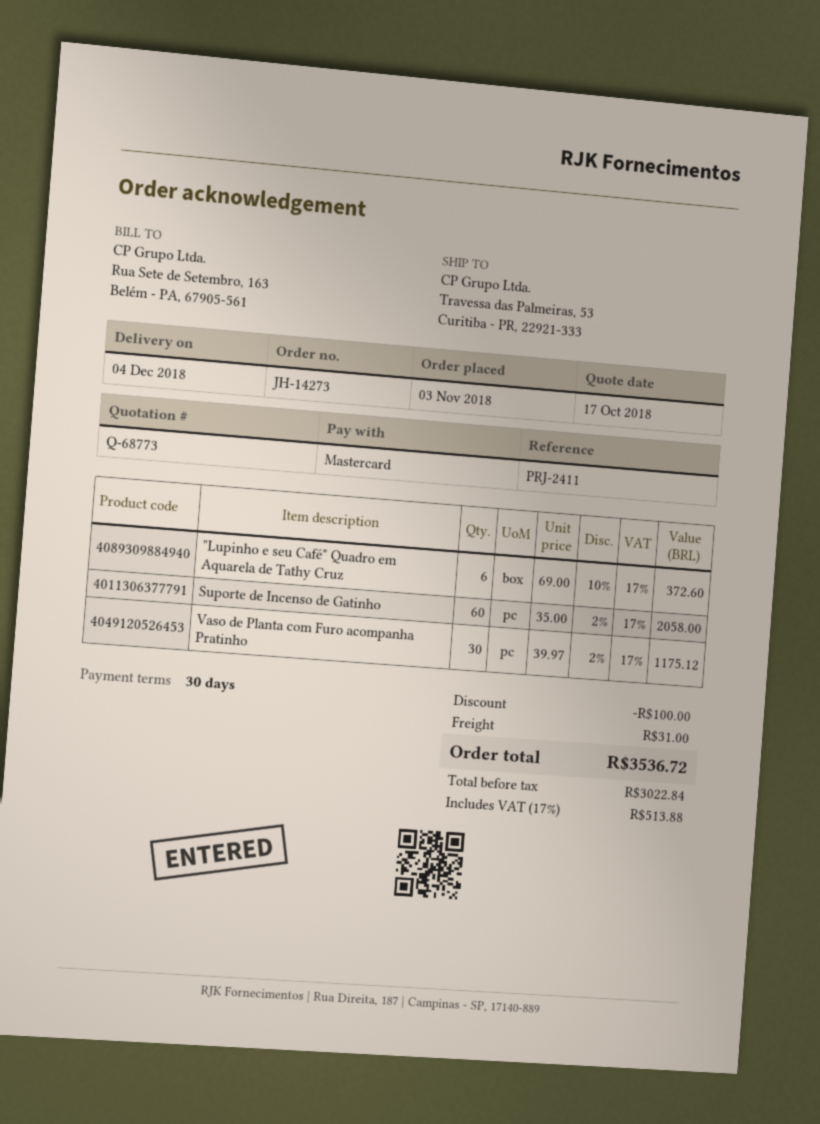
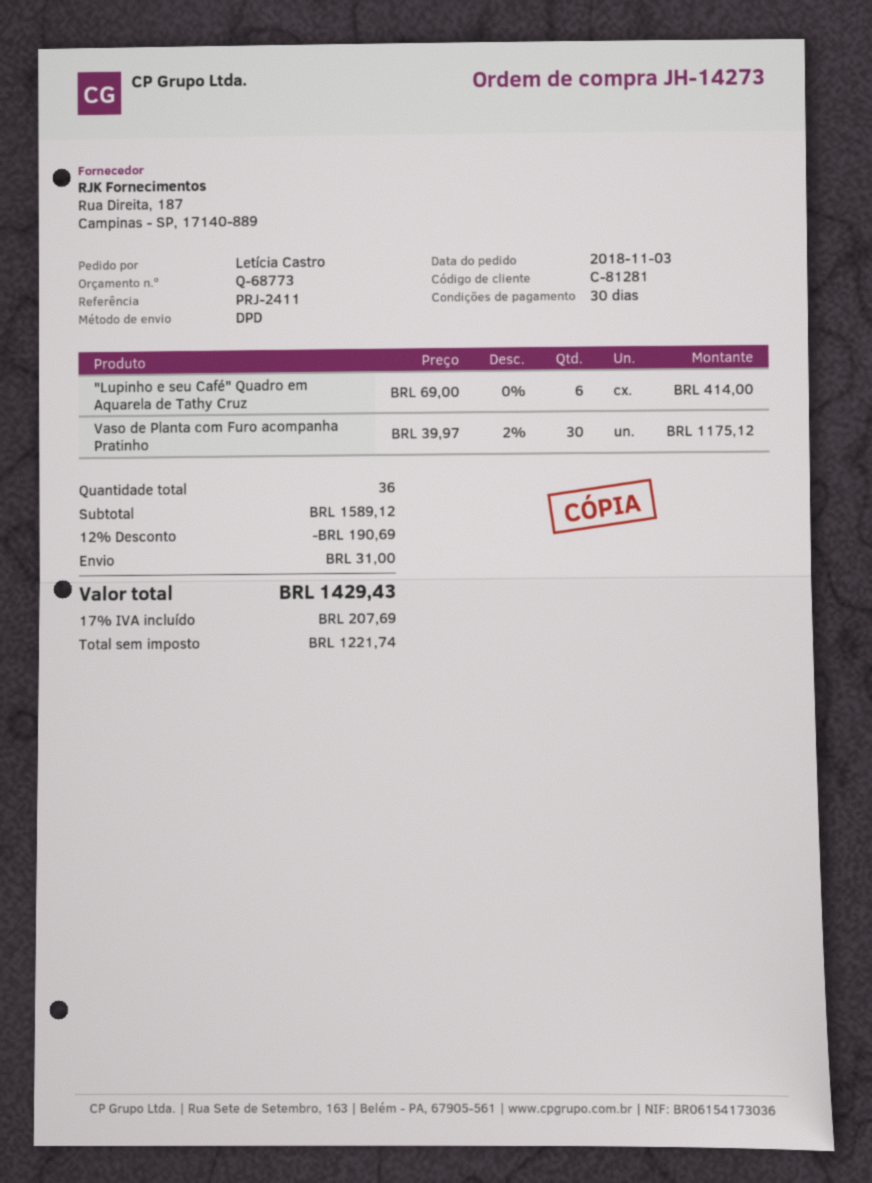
"Lupinho e seu Café" Quadro em Aquarela de Tathy Cruz: 6 x 69.00 - 10% = 372.60 -> 6 x 69.00 = 414.00
Suporte de Incenso de Gatinho: 60 x 35.00 - 2% = 2058.00 -> none
discount: 100.00 -> 190.69
net: 3022.84 -> 1221.74
tax: 17% = 513.88 -> 17% = 207.69
total: 3536.72 -> 1429.43

